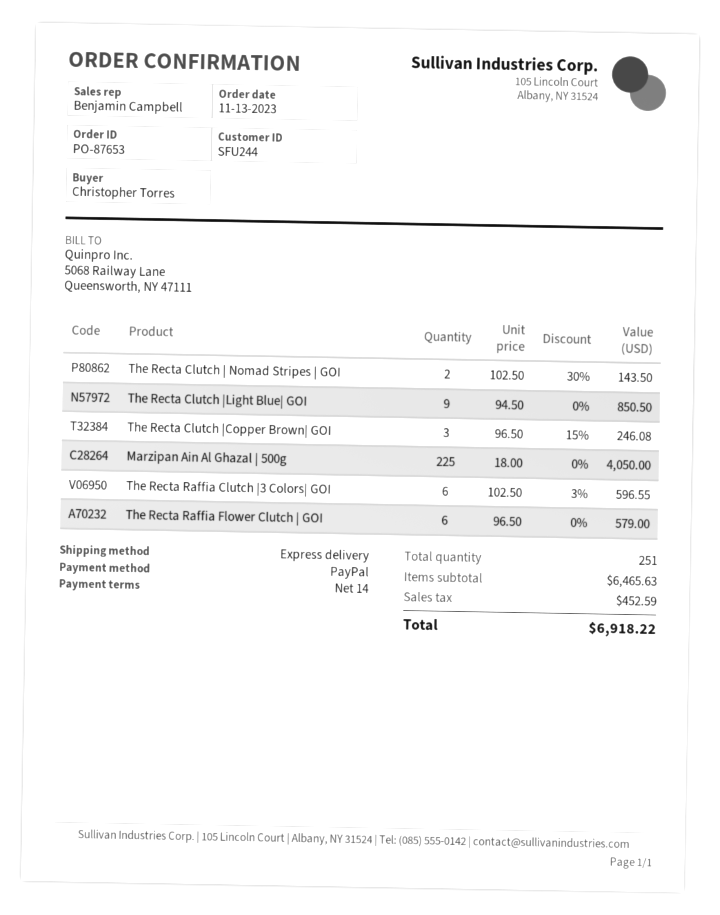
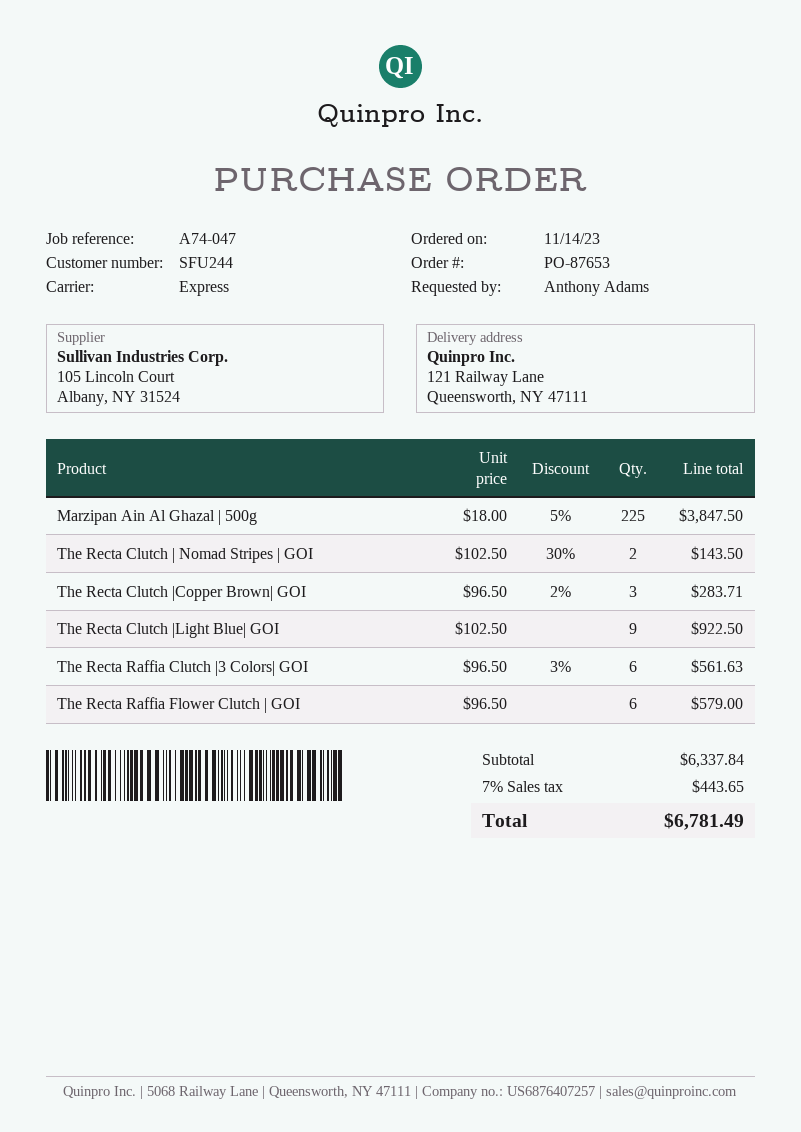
order date: 2023-11-13 -> 2023-11-14
ordered by: Christopher Torres -> Anthony Adams
The Recta Clutch |Light Blue| GOI: 9 x 94.50 = 850.50 -> 9 x 102.50 = 922.50
The Recta Clutch |Copper Brown| GOI: 3 x 96.50 - 15% = 246.08 -> 3 x 96.50 - 2% = 283.71
Marzipan Ain Al Ghazal | 500g: 225 x 18.00 = 4050.00 -> 225 x 18.00 - 5% = 3847.50
The Recta Raffia Clutch |3 Colors| GOI: 6 x 102.50 - 3% = 596.55 -> 6 x 96.50 - 3% = 561.63
subtotal: 6465.63 -> 6337.84
tax: 452.59 -> 443.65
total: 6918.22 -> 6781.49

